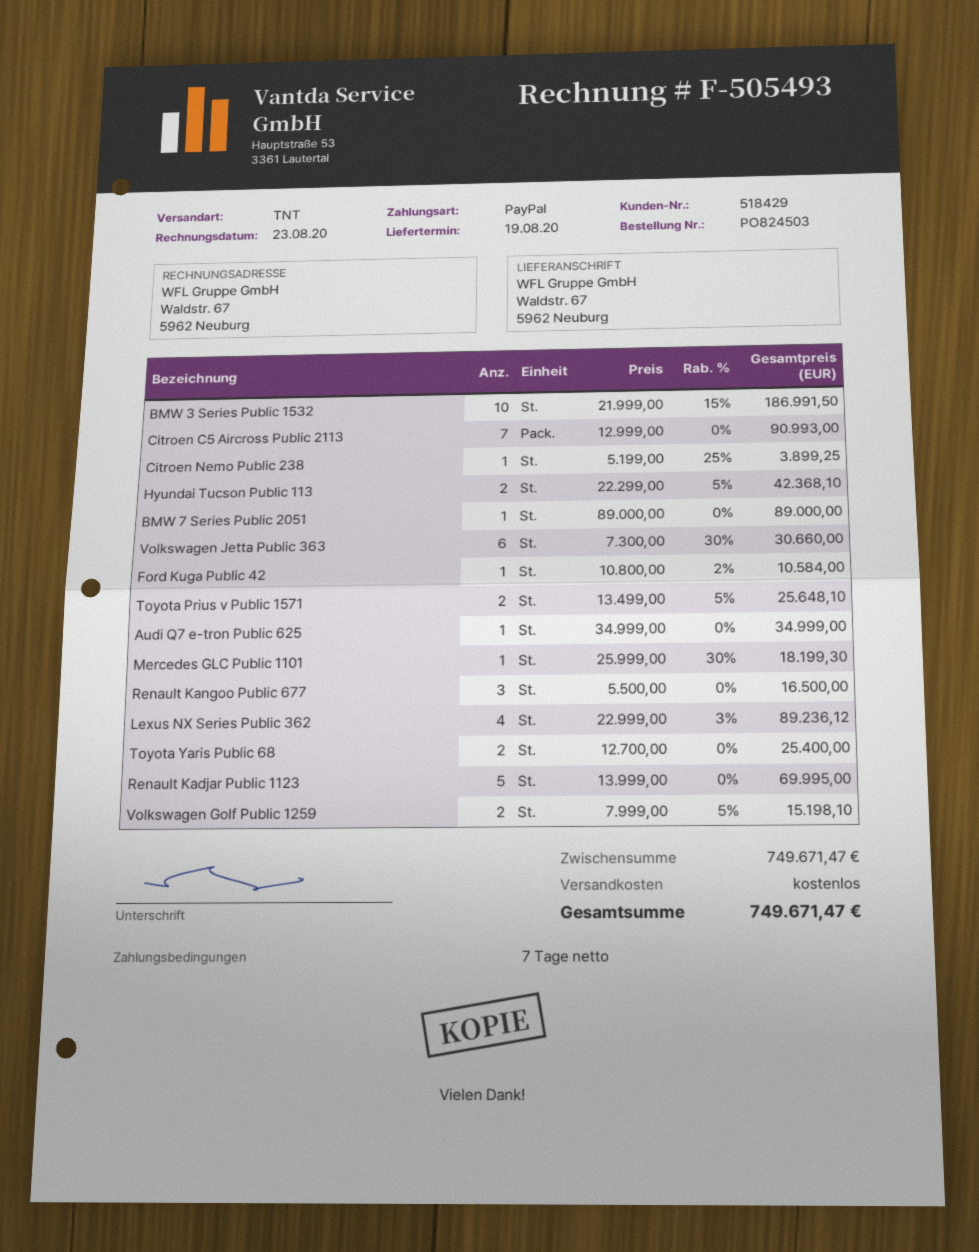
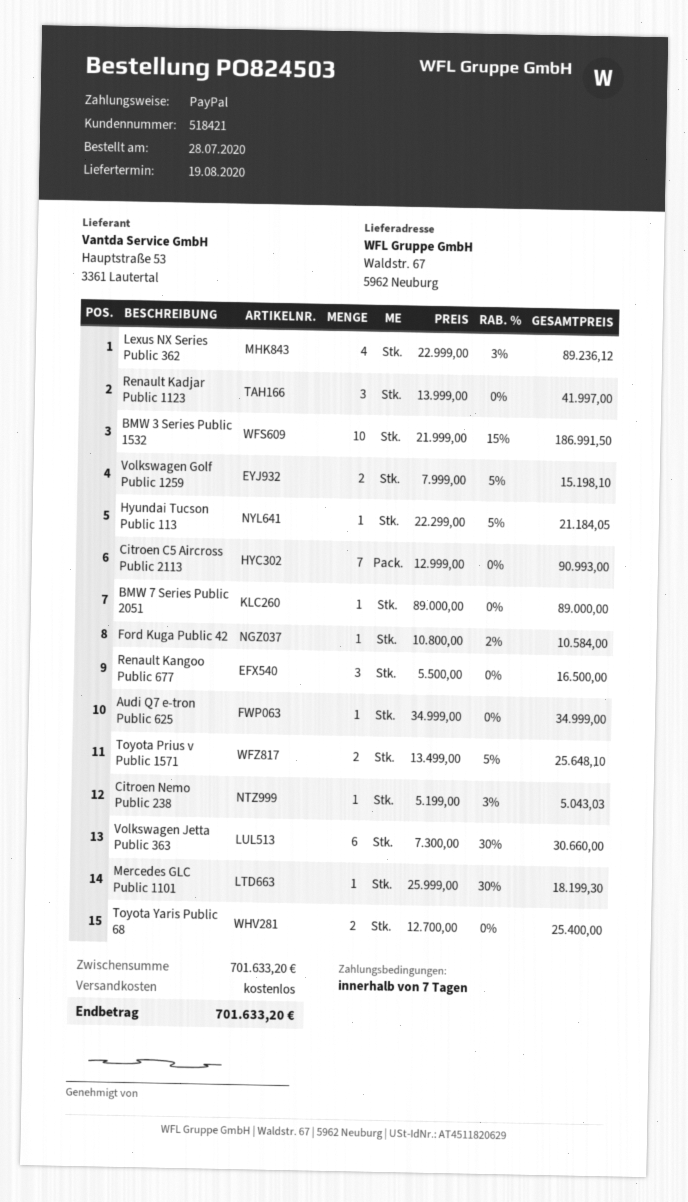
customer number: 518429 -> 518421
Citroen Nemo Public 238: 1 x 5199.00 - 25% = 3899.25 -> 1 x 5199.00 - 3% = 5043.03
Hyundai Tucson Public 113: 2 x 22299.00 - 5% = 42368.10 -> 1 x 22299.00 - 5% = 21184.05
Renault Kadjar Public 1123: 5 x 13999.00 = 69995.00 -> 3 x 13999.00 = 41997.00
subtotal: 749671.47 -> 701633.20
total: 749671.47 -> 701633.20

